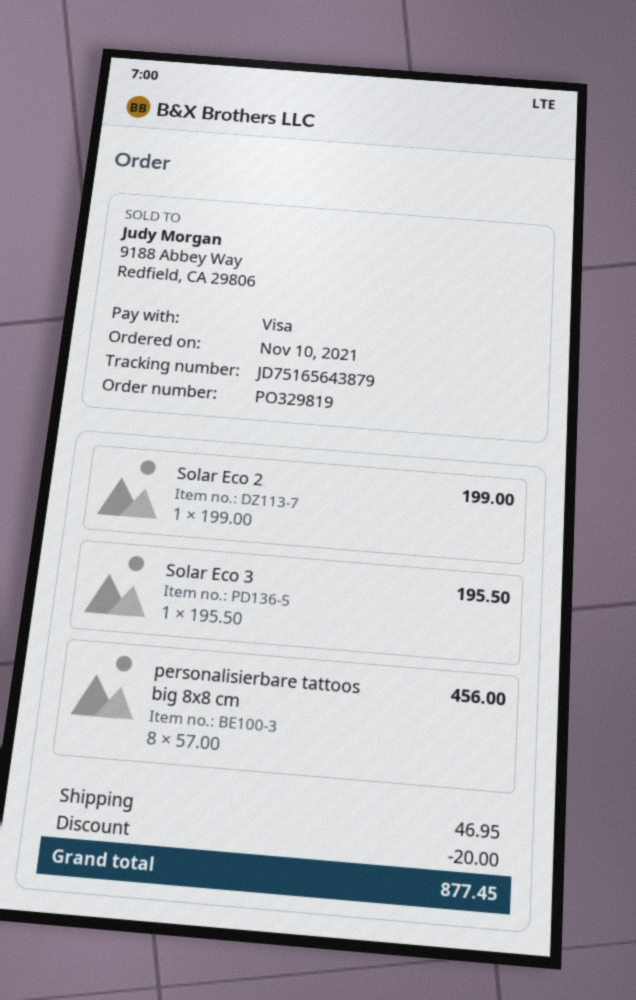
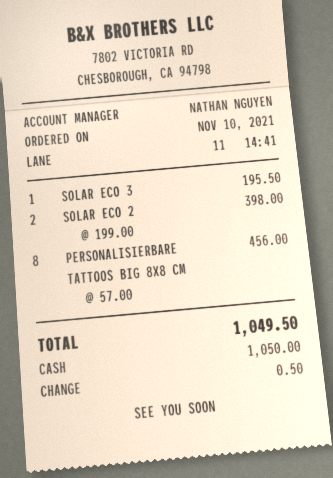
payment method: Visa -> cash
Solar Eco 2: 1 x 199.00 = 199.00 -> 2 x 199.00 = 398.00
discount: 20.00 -> none
shipping: 46.95 -> none
total: 877.45 -> 1049.50

